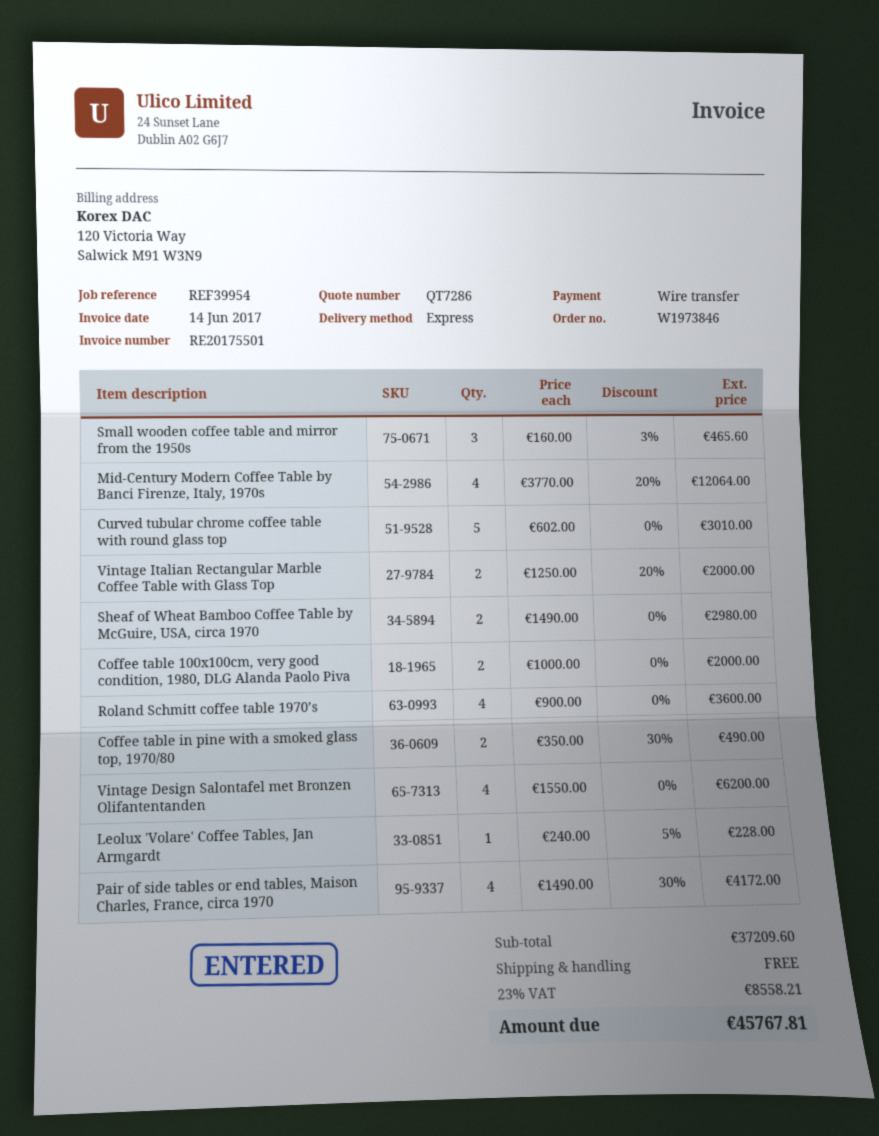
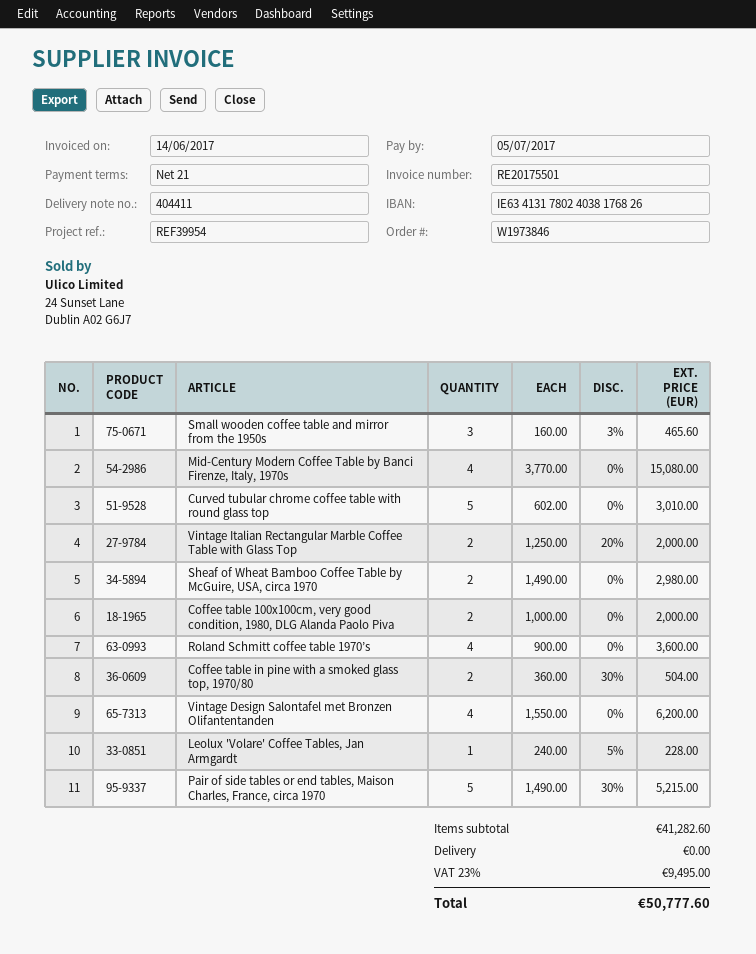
Mid-Century Modern Coffee Table by Banci Firenze, Italy, 1970s: 4 x 3770.00 - 20% = 12064.00 -> 4 x 3770.00 = 15080.00
Coffee table in pine with a smoked glass top, 1970/80: 2 x 350.00 - 30% = 490.00 -> 2 x 360.00 - 30% = 504.00
Pair of side tables or end tables, Maison Charles, France, circa 1970: 4 x 1490.00 - 30% = 4172.00 -> 5 x 1490.00 - 30% = 5215.00
subtotal: 37209.60 -> 41282.60
tax: 23% = 8558.21 -> 23% = 9495.00
total: 45767.81 -> 50777.60

